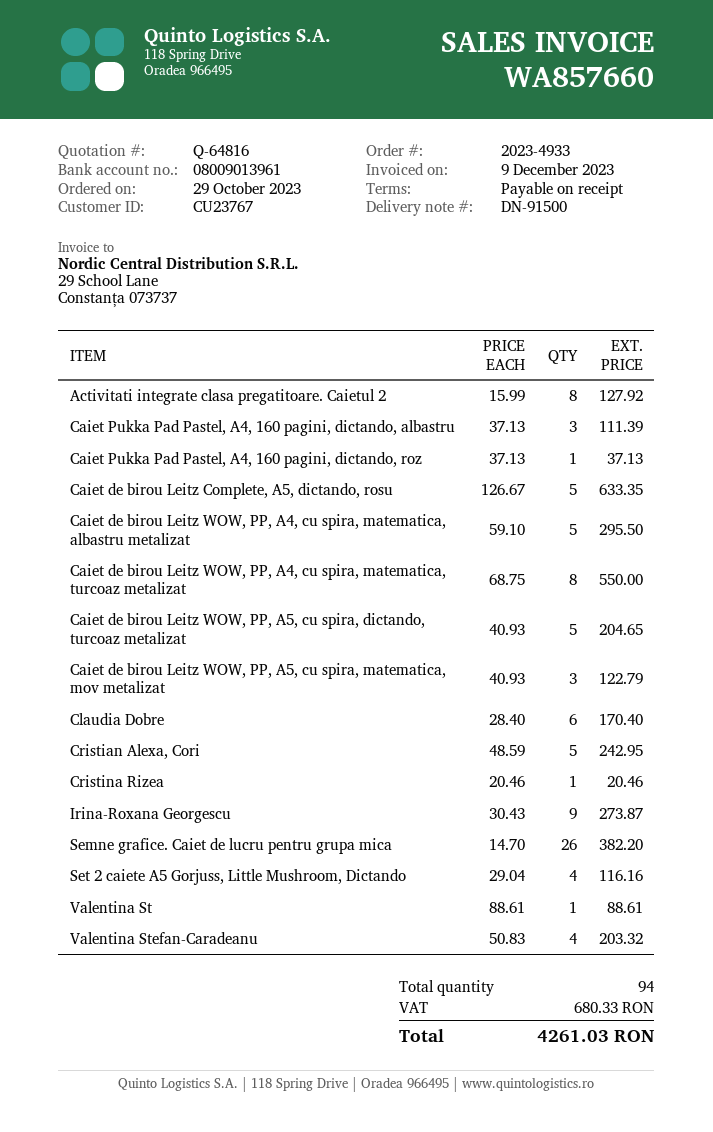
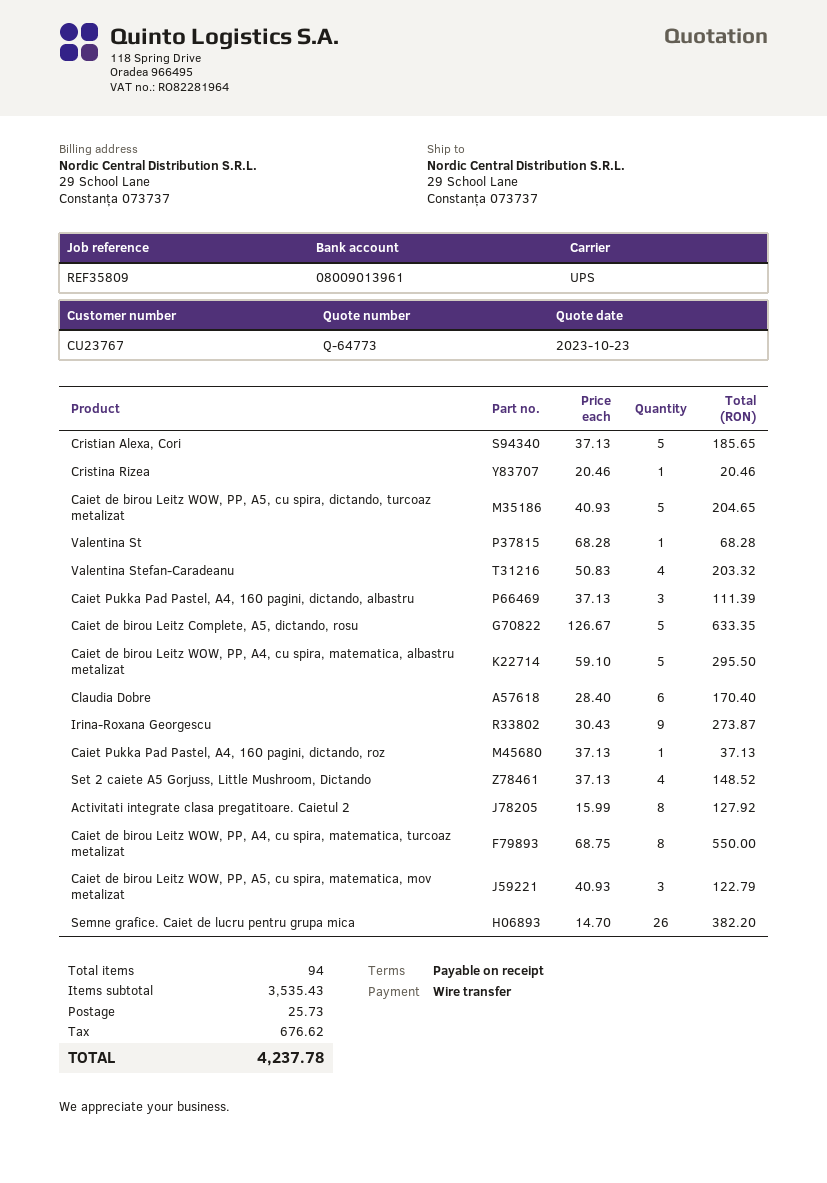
quote number: Q-64816 -> Q-64773
Cristian Alexa, Cori: 5 x 48.59 = 242.95 -> 5 x 37.13 = 185.65
Set 2 caiete A5 Gorjuss, Little Mushroom, Dictando: 4 x 29.04 = 116.16 -> 4 x 37.13 = 148.52
Valentina St: 1 x 88.61 = 88.61 -> 1 x 68.28 = 68.28
shipping: none -> 25.73
tax: 680.33 -> 676.62
total: 4261.03 -> 4237.78

